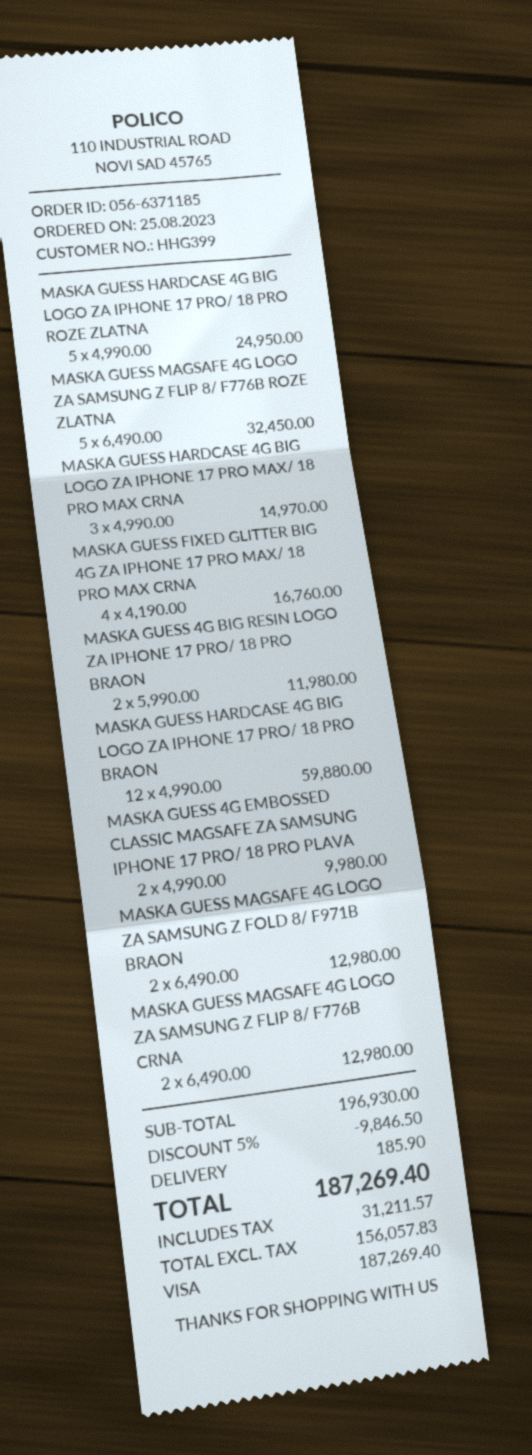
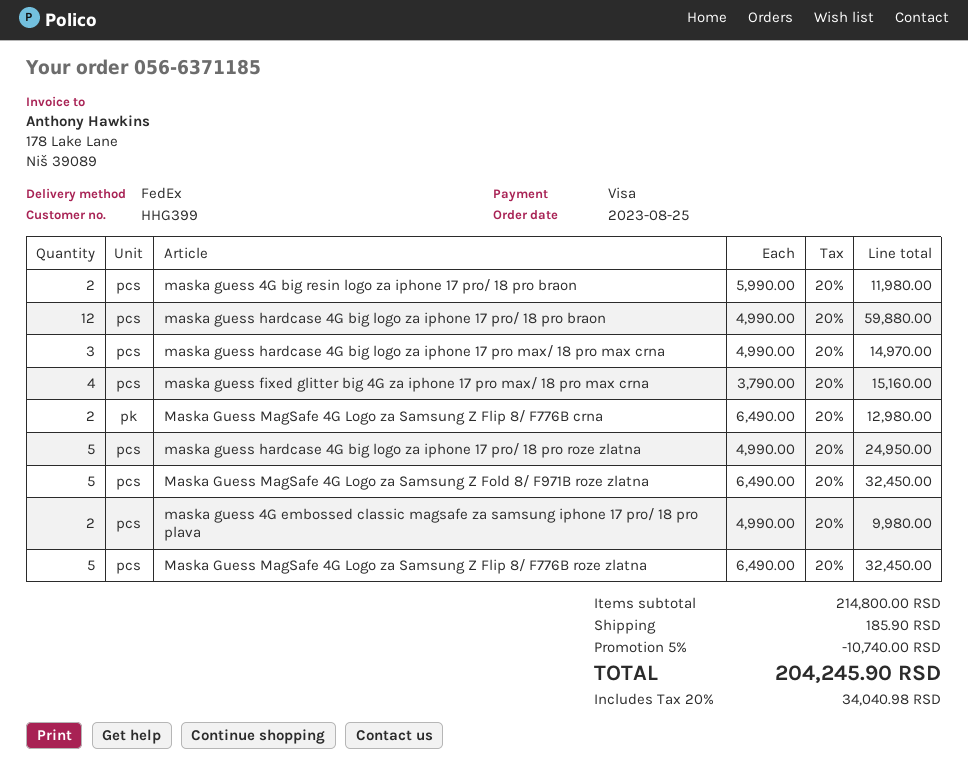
MASKA GUESS FIXED GLITTER BIG 4G ZA IPHONE 17 PRO MAX/ 18 PRO MAX CRNA: 4 x 4190.00 = 16760.00 -> 4 x 3790.00 = 15160.00
MASKA GUESS MAGSAFE 4G LOGO ZA SAMSUNG Z FOLD 8/ F971B BRAON: 2 x 6490.00 = 12980.00 -> none
Maska Guess MagSafe 4G Logo za Samsung Z Fold 8/ F971B roze zlatna: none -> 5 x 6490.00 = 32450.00
subtotal: 196930.00 -> 214800.00
discount: 5% = 9846.50 -> 5% = 10740.00
tax: 31211.57 -> 34040.98
total: 187269.40 -> 204245.90

